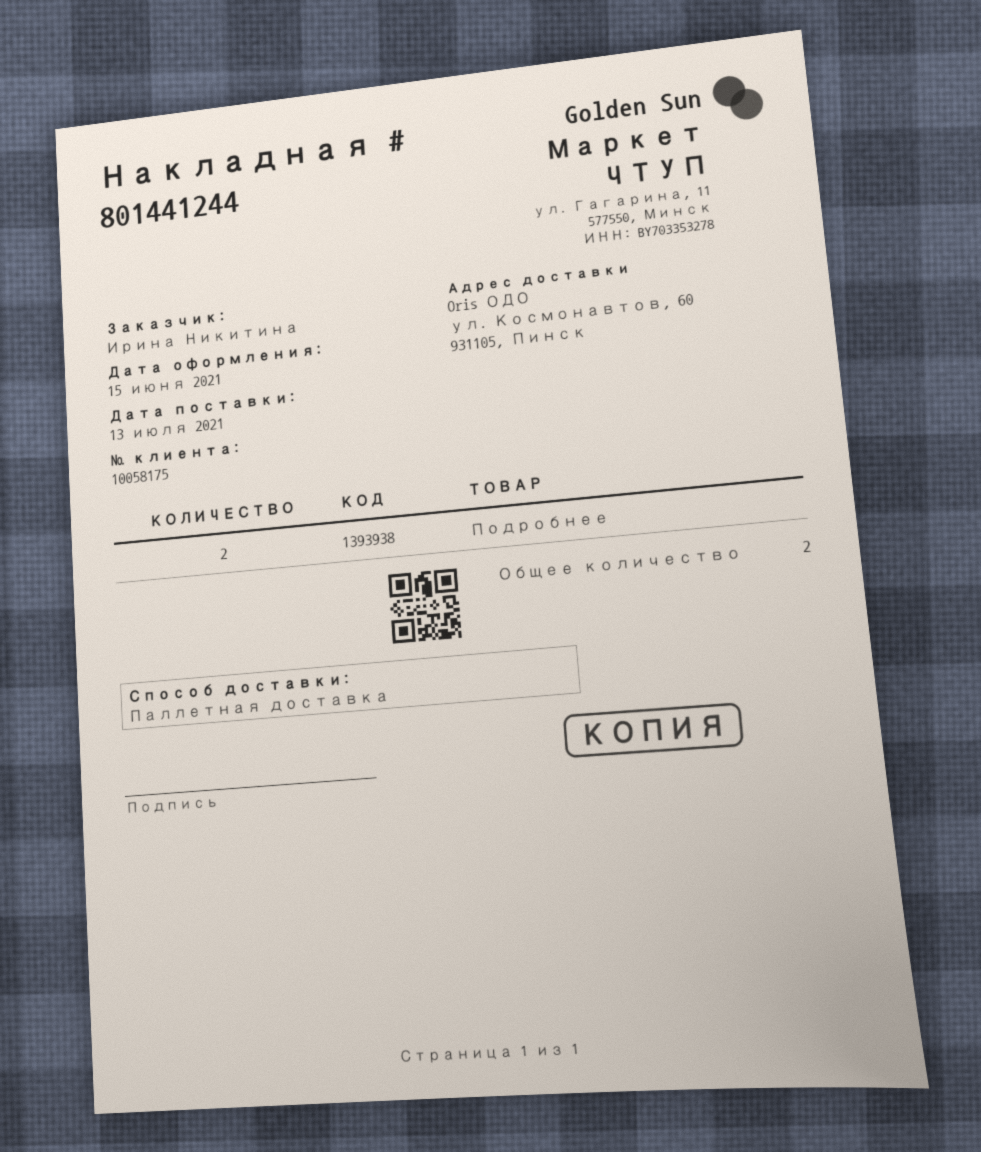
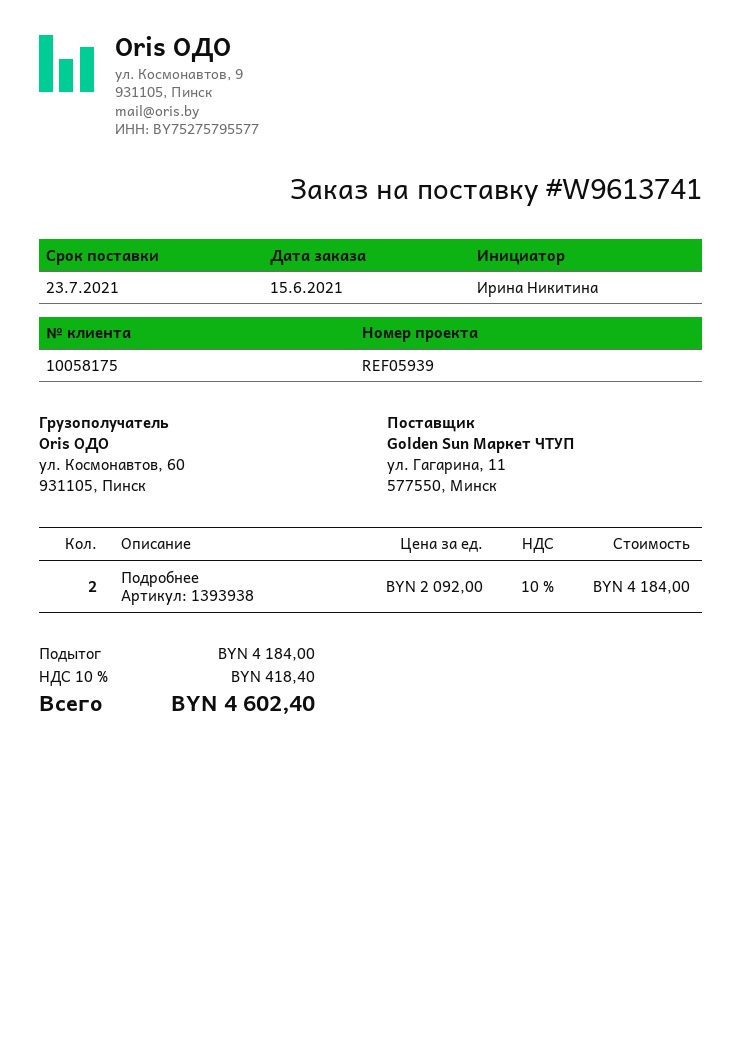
delivery date: 2021-07-13 -> 2021-07-23

